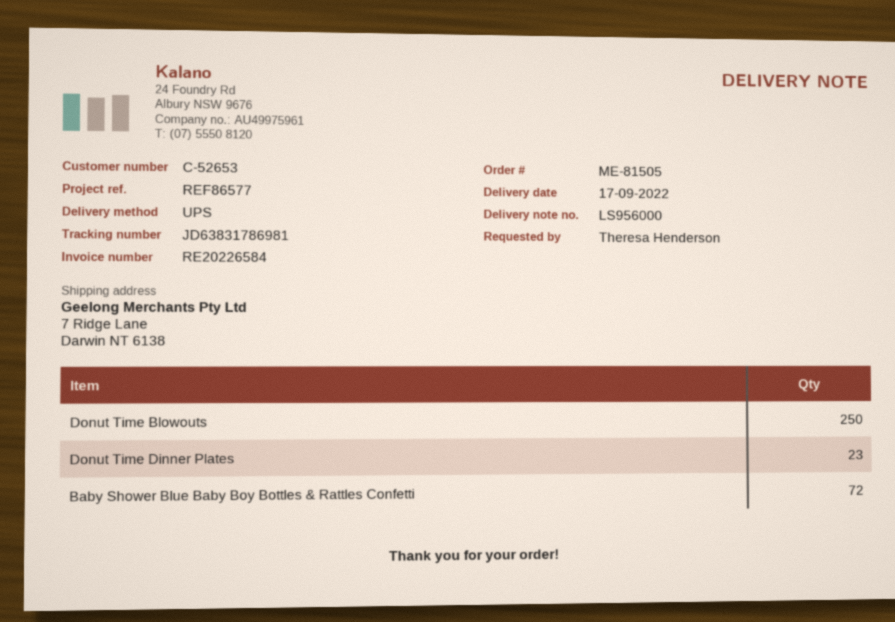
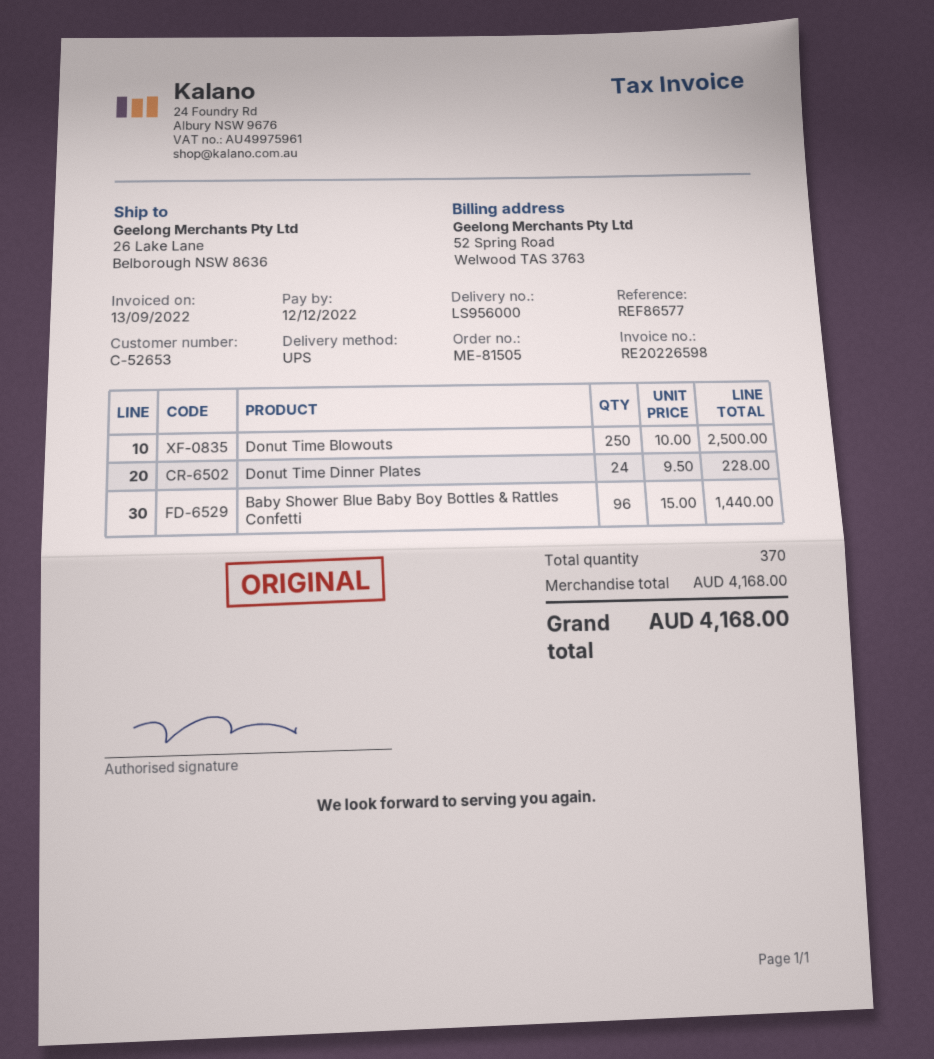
invoice number: RE20226584 -> RE20226598
ship to: 7 Ridge Lane, Darwin NT 6138 -> 26 Lake Lane, Belborough NSW 8636
Donut Time Dinner Plates: 23 -> 24
Baby Shower Blue Baby Boy Bottles & Rattles Confetti: 72 -> 96

